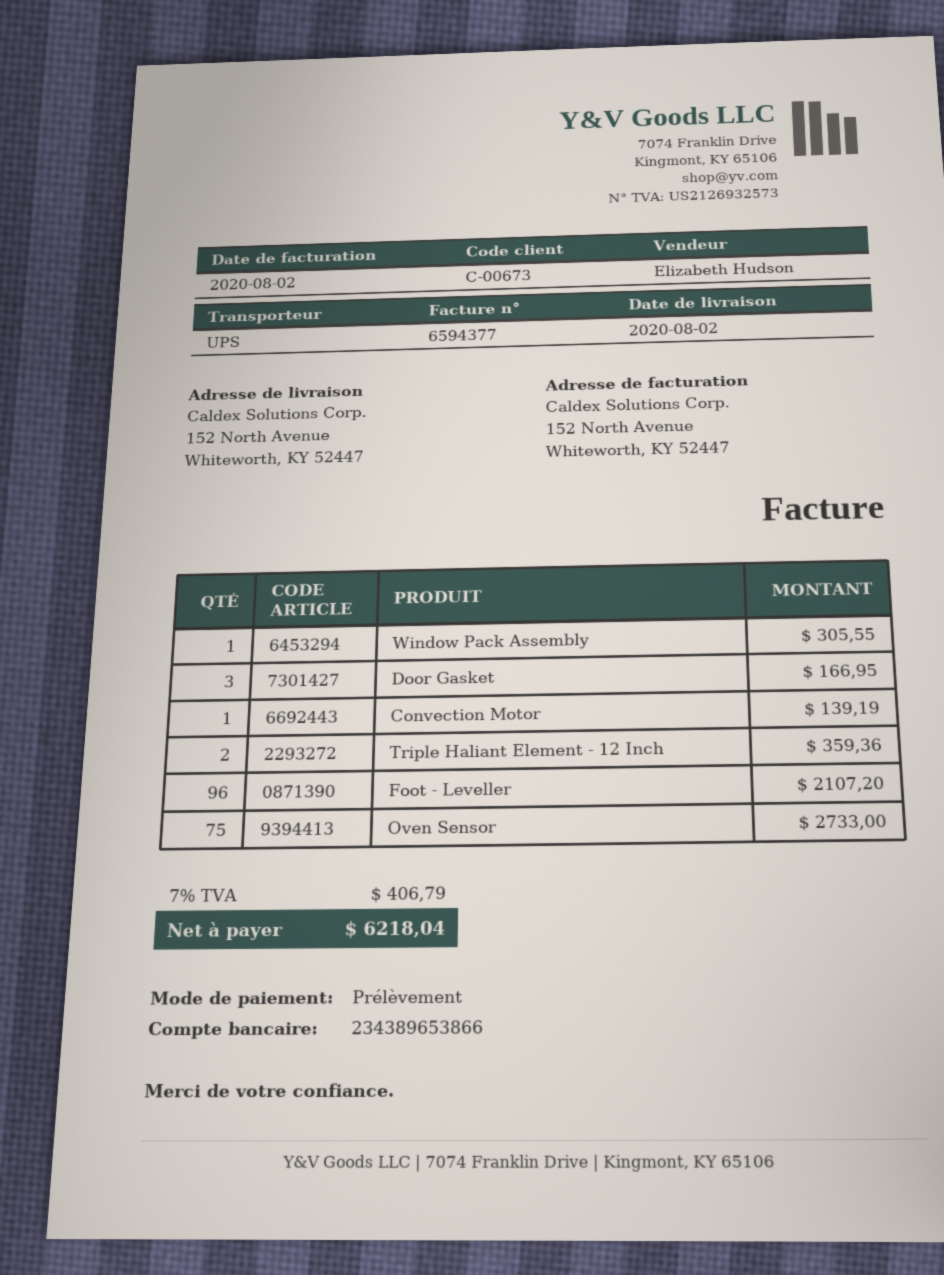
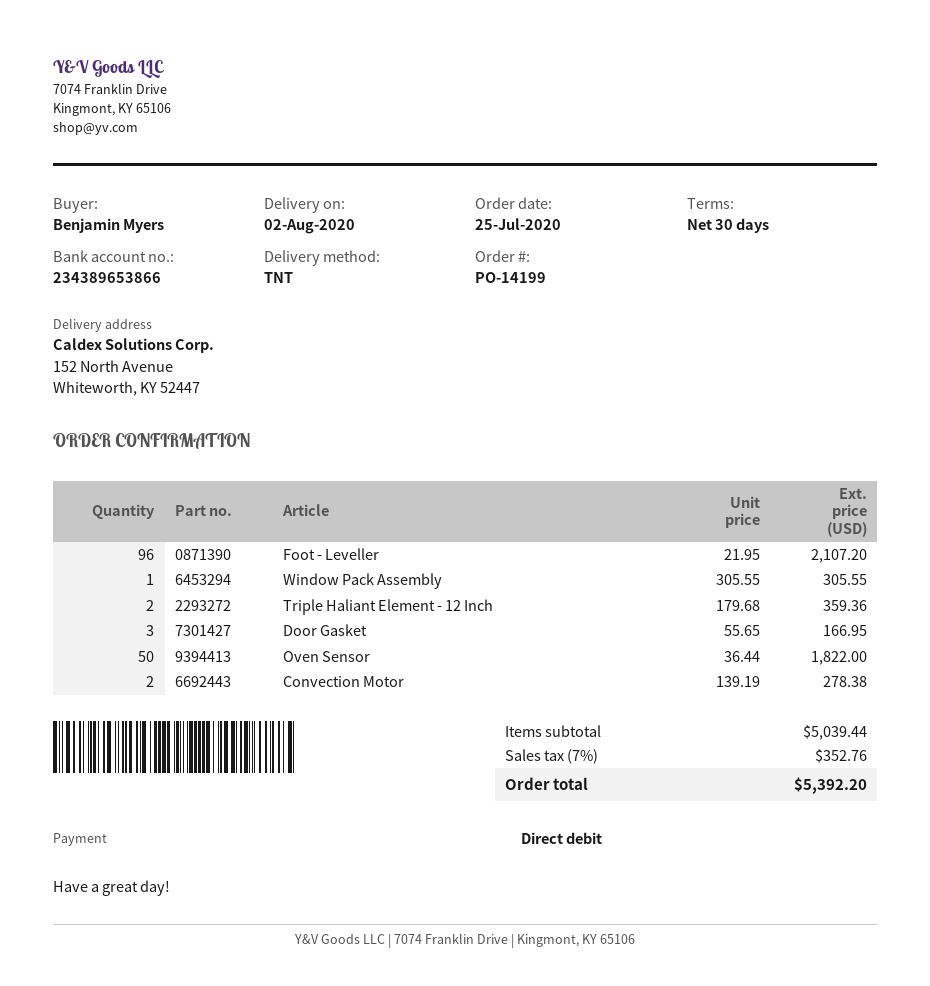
shipping method: UPS -> TNT
Convection Motor: 1 for 139.19 -> 2 for 278.38
Oven Sensor: 75 for 2733.00 -> 50 for 1822.00
tax: 7% = 406.79 -> 7% = 352.76
total: 6218.04 -> 5392.20

